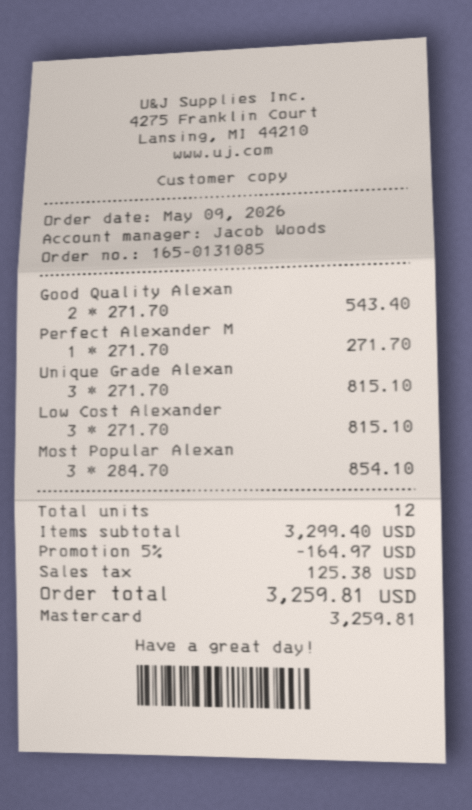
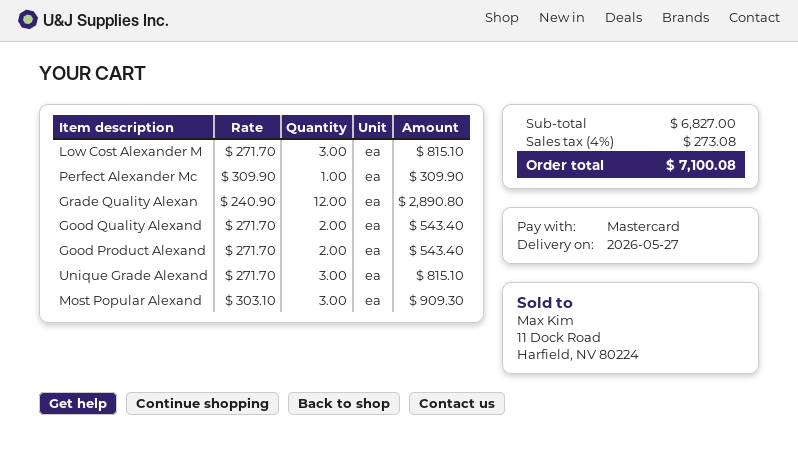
Perfect Alexander M: 1 x 271.70 = 271.70 -> 1 x 309.90 = 309.90
Most Popular Alexan: 3 x 284.70 = 854.10 -> 3 x 303.10 = 909.30
Grade Quality Alexan: none -> 12 x 240.90 = 2890.80
Good Product Alexand: none -> 2 x 271.70 = 543.40
subtotal: 3299.40 -> 6827.00
discount: 5% = 164.97 -> none
tax: 125.38 -> 273.08
total: 3259.81 -> 7100.08

